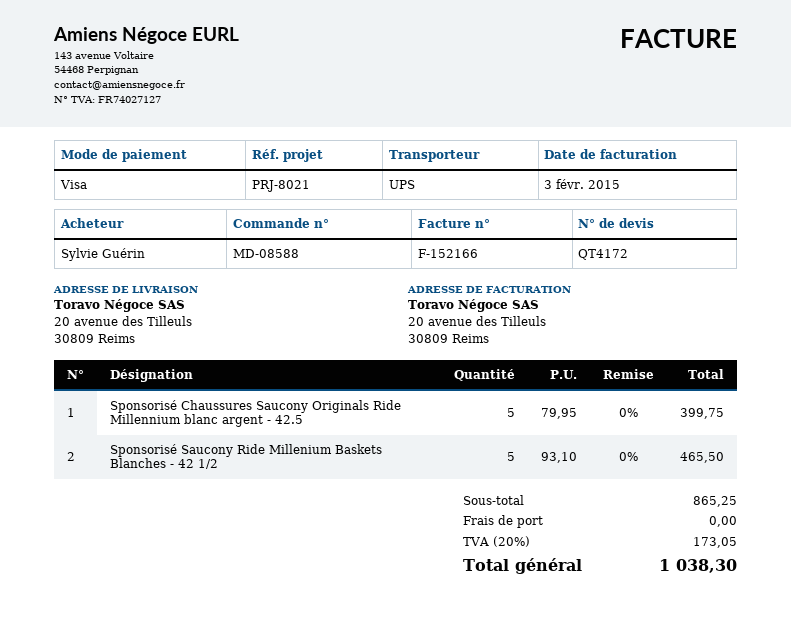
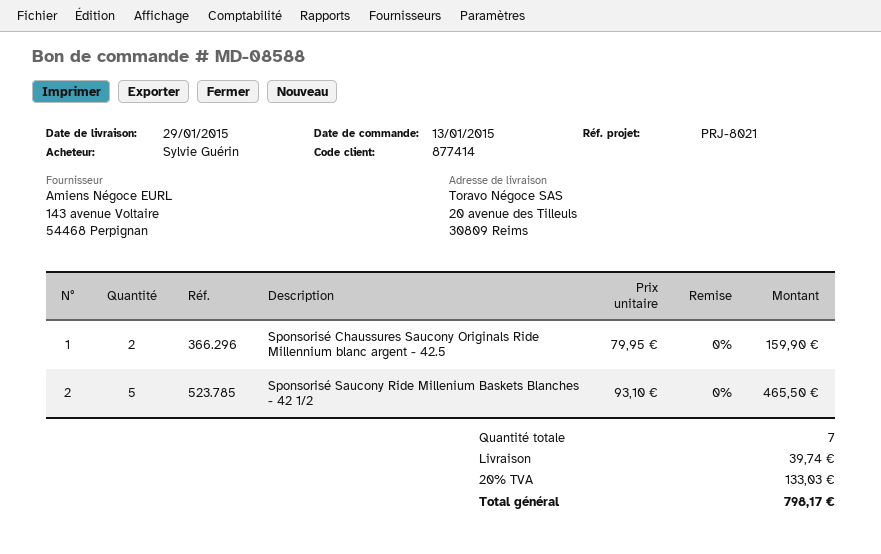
Sponsorisé Chaussures Saucony Originals Ride Millennium blanc argent - 42.5: 5 x 79.95 = 399.75 -> 2 x 79.95 = 159.90
shipping: 0.00 -> 39.74
tax: 20% = 173.05 -> 20% = 133.03
total: 1038.30 -> 798.17

